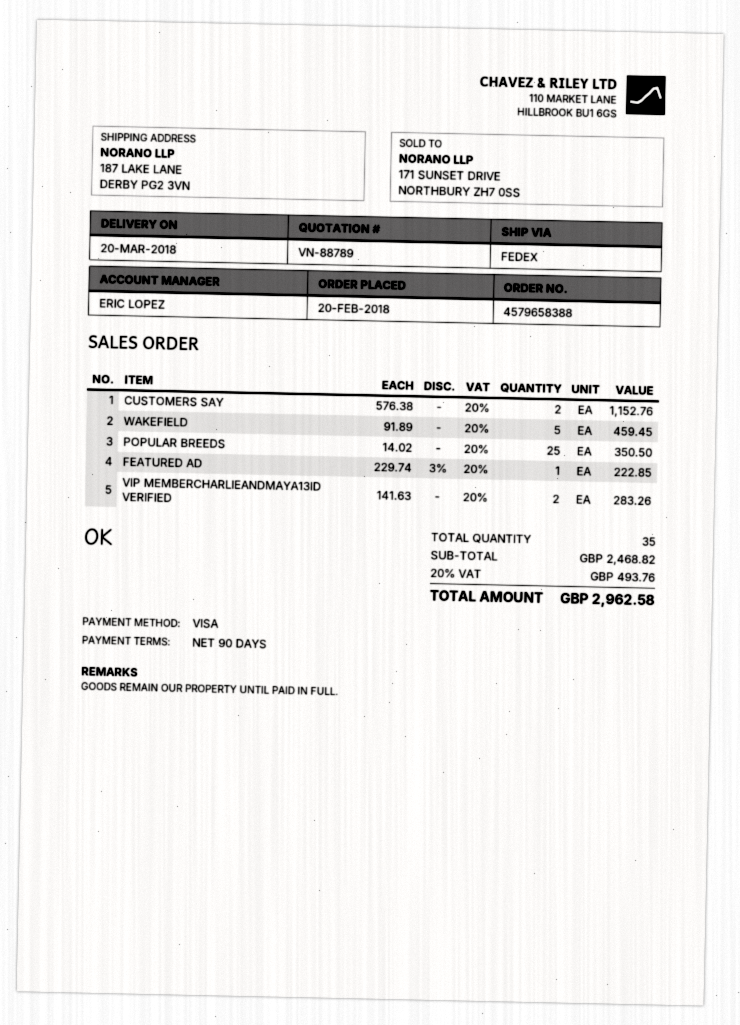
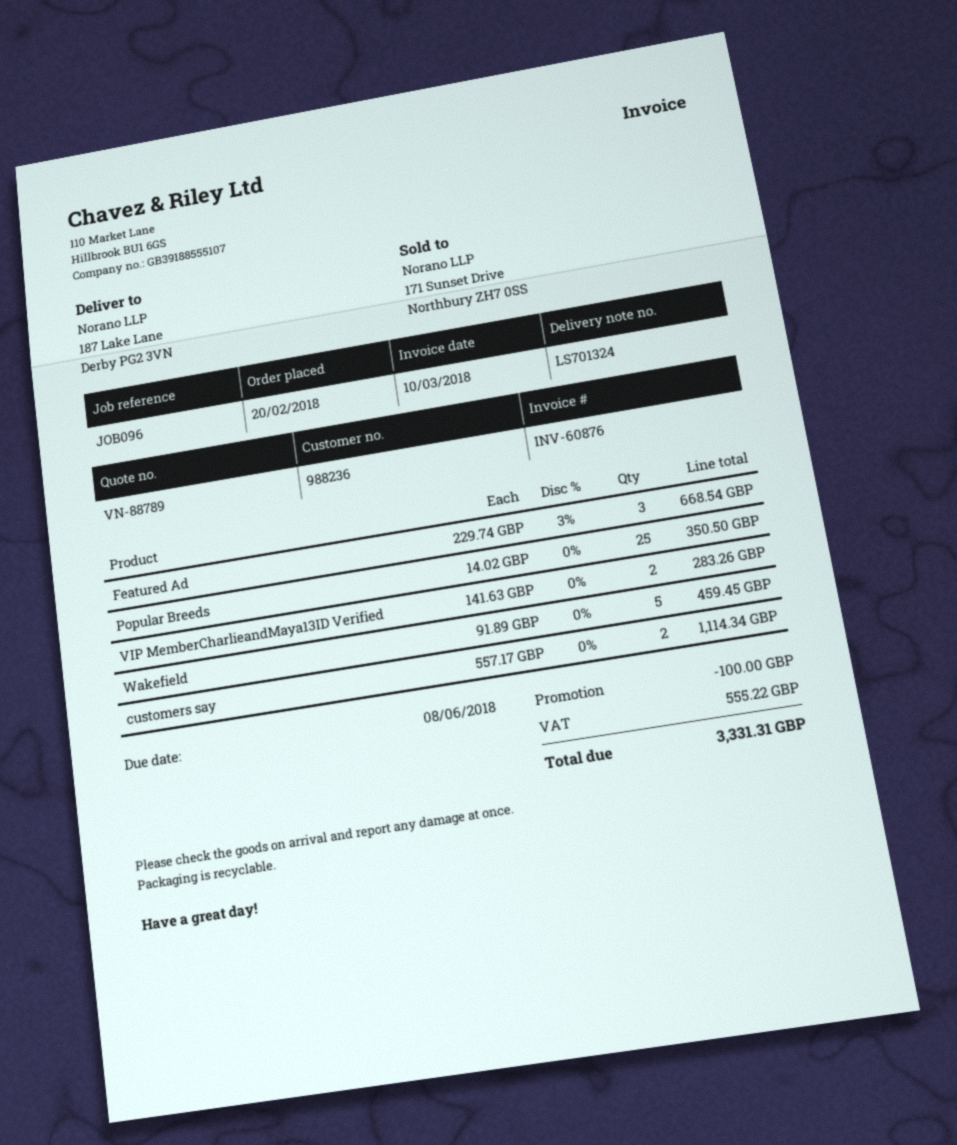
CUSTOMERS SAY: 2 x 576.38 = 1152.76 -> 2 x 557.17 = 1114.34
FEATURED AD: 1 x 229.74 - 3% = 222.85 -> 3 x 229.74 - 3% = 668.54
discount: none -> 100.00
tax: 493.76 -> 555.22
total: 2962.58 -> 3331.31

